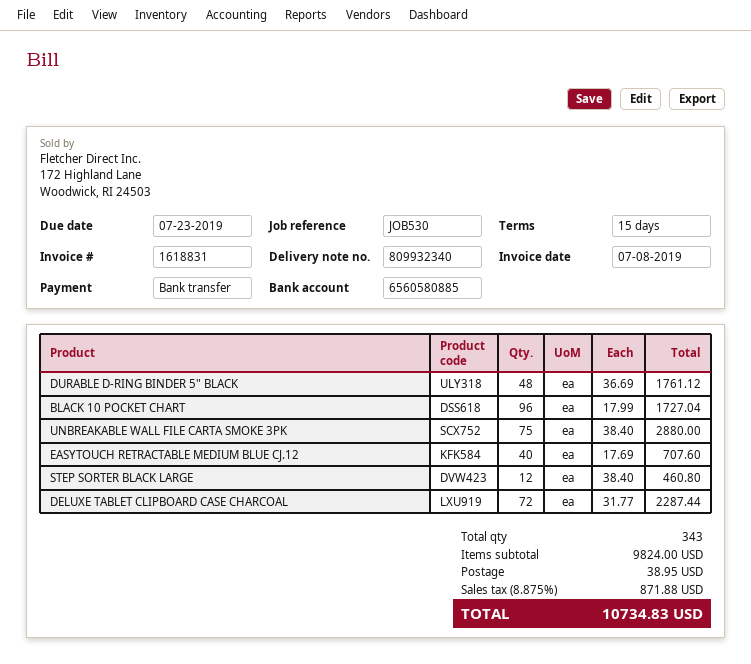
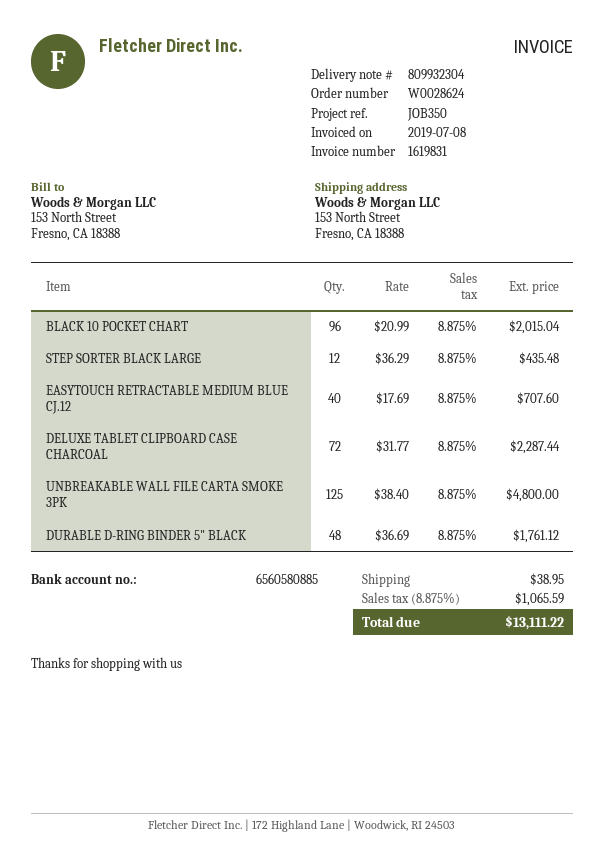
delivery note number: 809932340 -> 809932304
invoice number: 1618831 -> 1619831
reference: JOB530 -> JOB350
BLACK 10 POCKET CHART: 96 x 17.99 = 1727.04 -> 96 x 20.99 = 2015.04
UNBREAKABLE WALL FILE CARTA SMOKE 3PK: 75 x 38.40 = 2880.00 -> 125 x 38.40 = 4800.00
STEP SORTER BLACK LARGE: 12 x 38.40 = 460.80 -> 12 x 36.29 = 435.48
tax: 8.875% = 871.88 -> 8.875% = 1065.59
total: 10734.83 -> 13111.22

